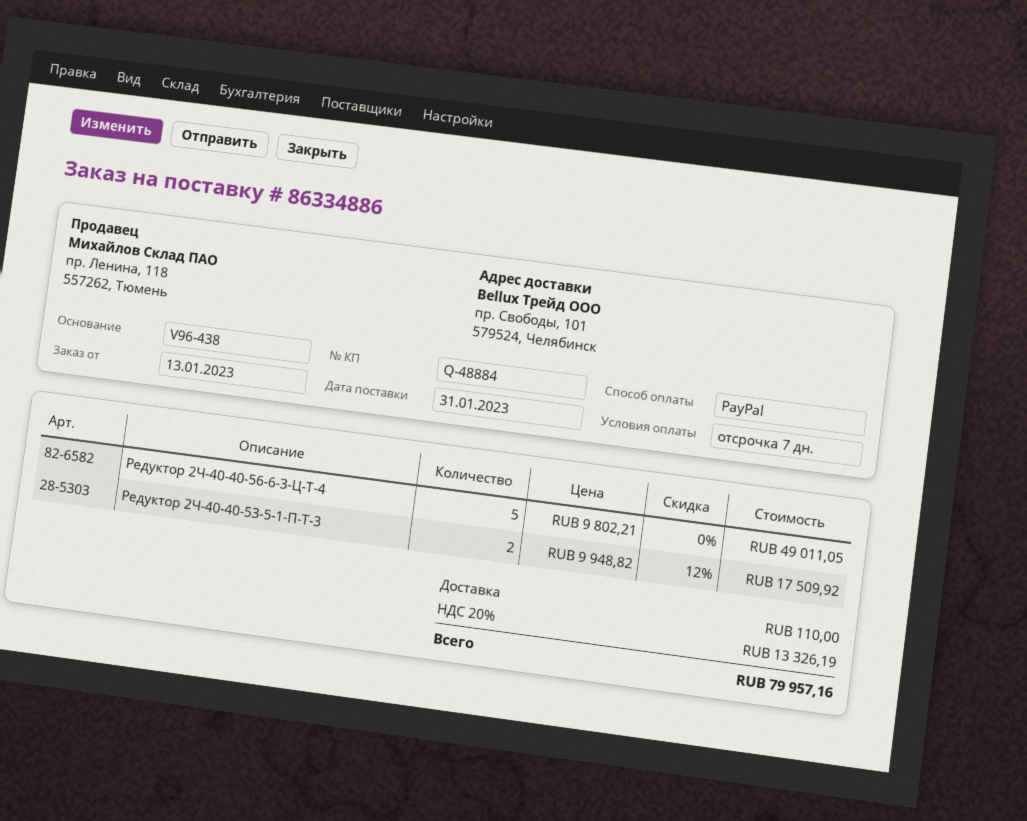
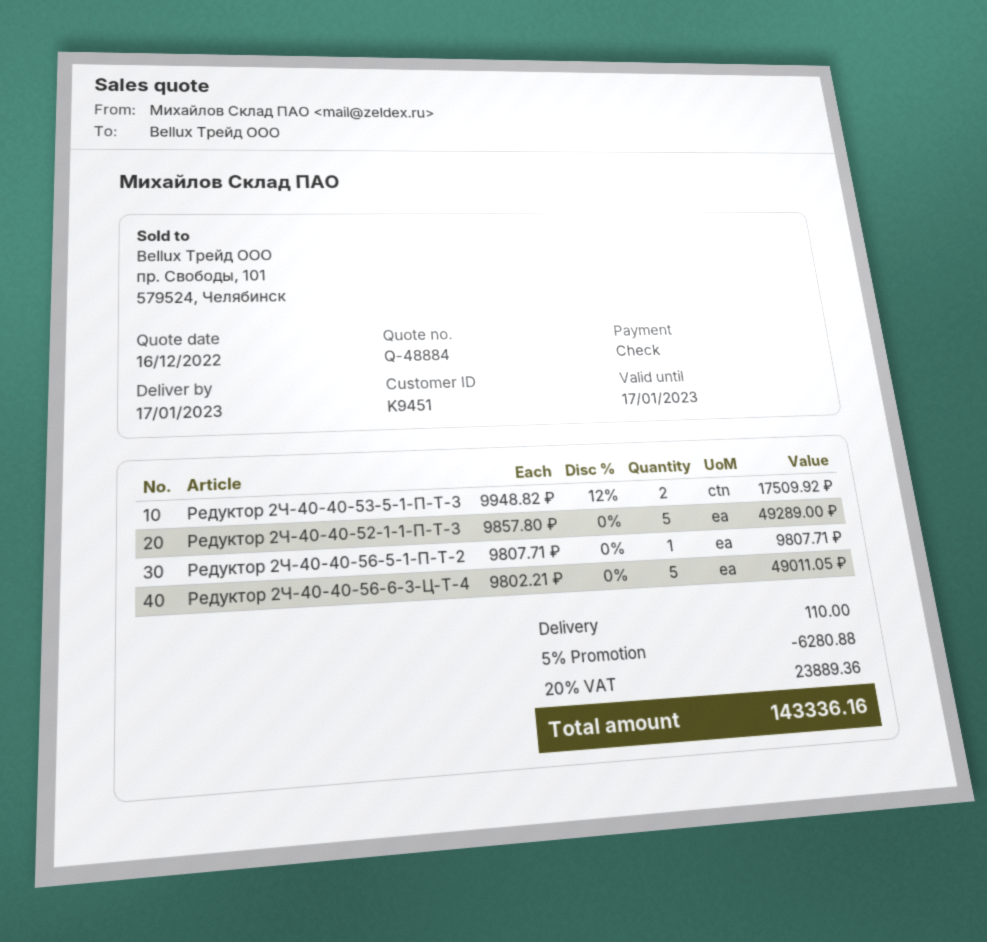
delivery date: 2023-01-31 -> 2023-01-17
payment method: PayPal -> cheque
Редуктор 2Ч-40-40-52-1-1-П-Т-3: none -> 5 x 9857.80 = 49289.00
Редуктор 2Ч-40-40-56-5-1-П-Т-2: none -> 1 x 9807.71 = 9807.71
discount: none -> 5% = 6280.88
tax: 20% = 13326.19 -> 20% = 23889.36
total: 79957.16 -> 143336.16

